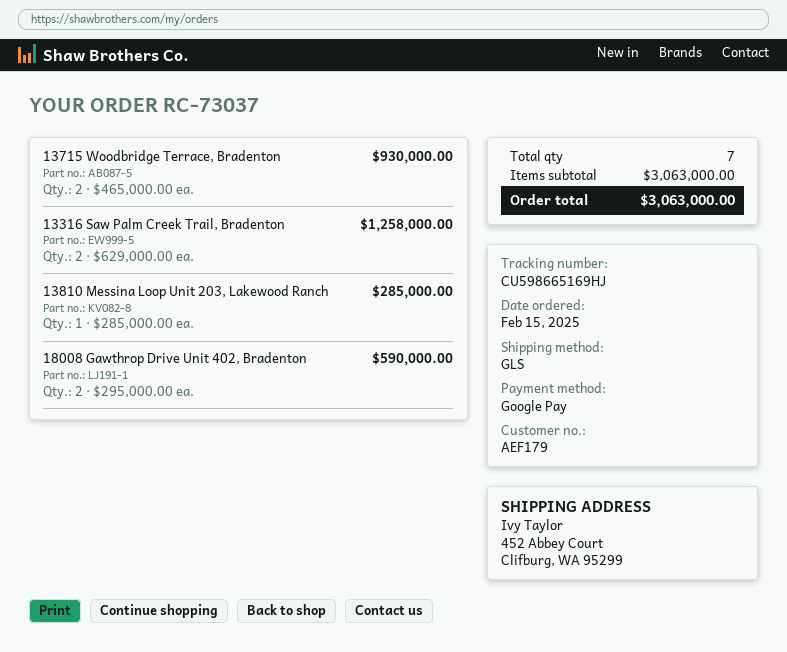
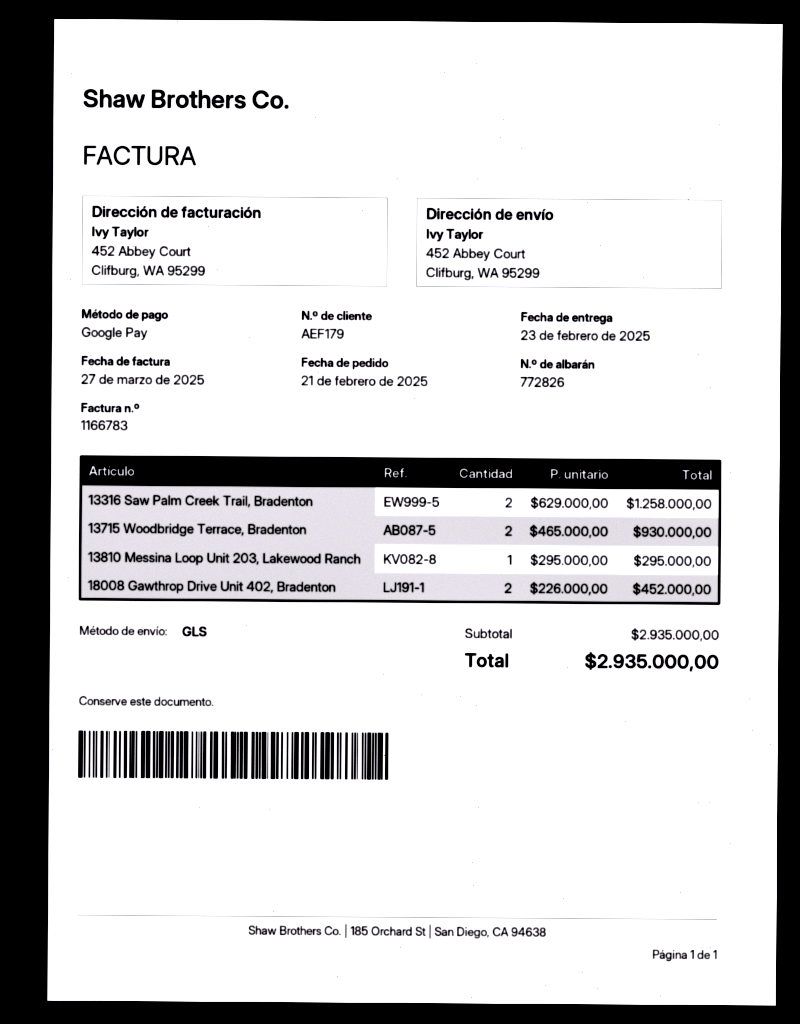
order date: 2025-02-15 -> 2025-02-21
13810 Messina Loop Unit 203, Lakewood Ranch: 1 x 285000.00 = 285000.00 -> 1 x 295000.00 = 295000.00
18008 Gawthrop Drive Unit 402, Bradenton: 2 x 295000.00 = 590000.00 -> 2 x 226000.00 = 452000.00
subtotal: 3063000.00 -> 2935000.00
total: 3063000.00 -> 2935000.00

